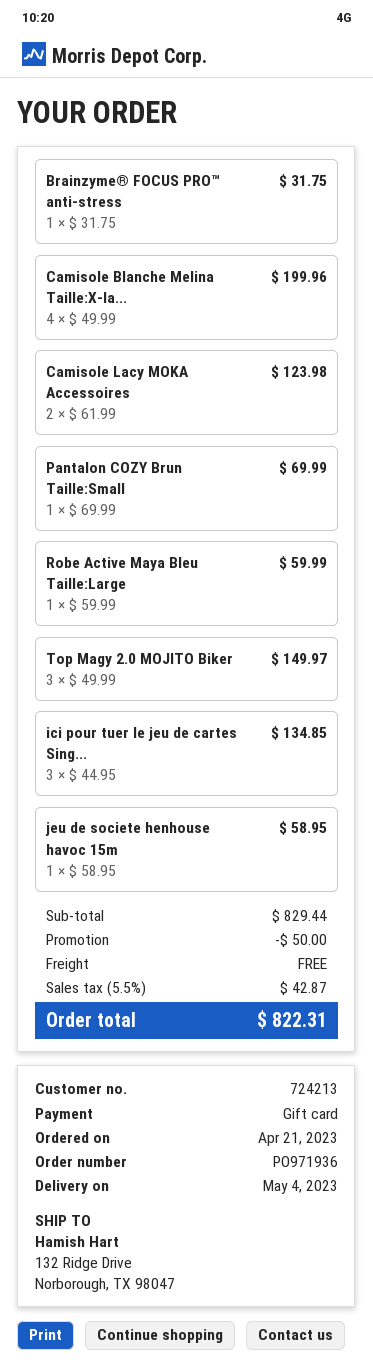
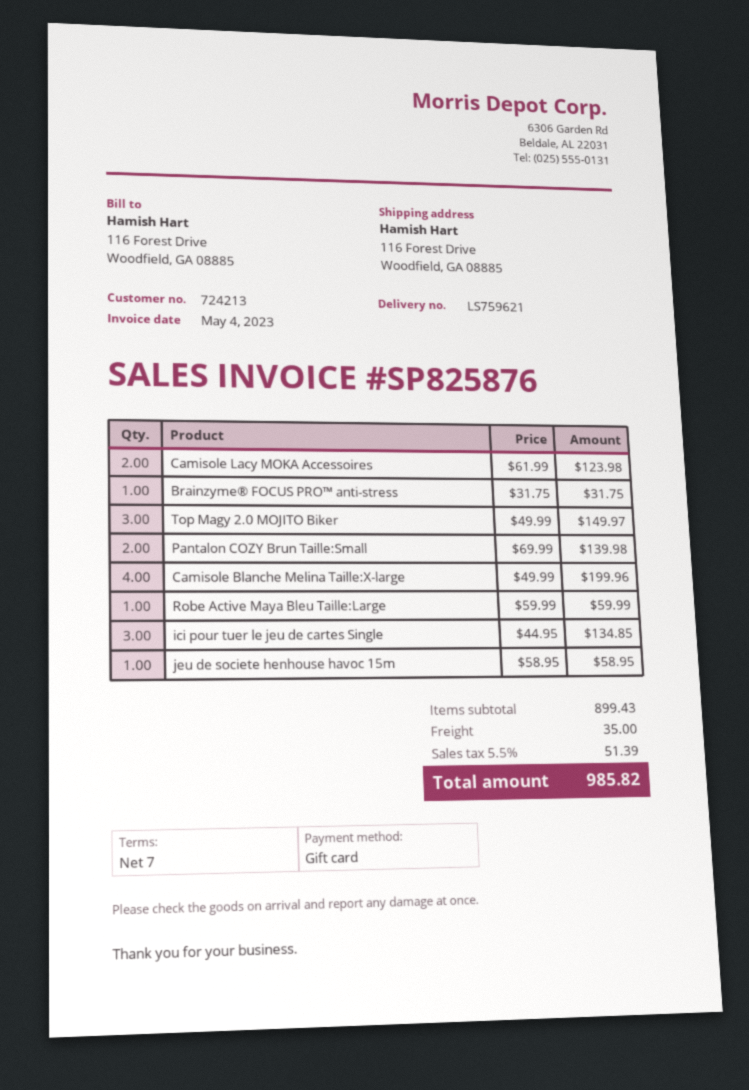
ship to: 132 Ridge Drive, Norborough, TX 98047 -> 116 Forest Drive, Woodfield, GA 08885
Pantalon COZY Brun Taille:Small: 1 x 69.99 = 69.99 -> 2 x 69.99 = 139.98
subtotal: 829.44 -> 899.43
discount: 50.00 -> none
shipping: 0.00 -> 35.00
tax: 5.5% = 42.87 -> 5.5% = 51.39
total: 822.31 -> 985.82

